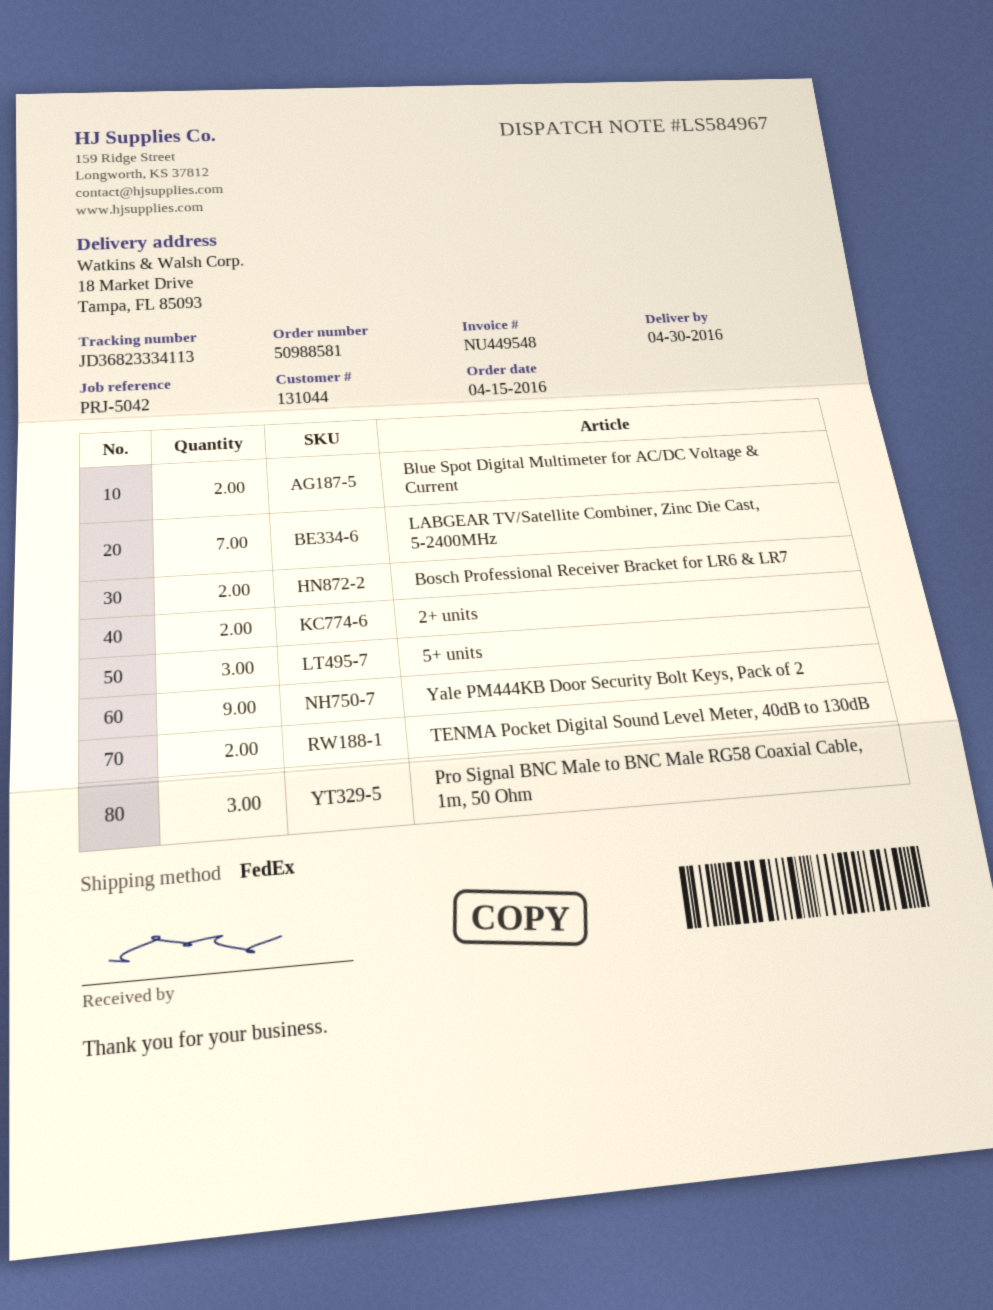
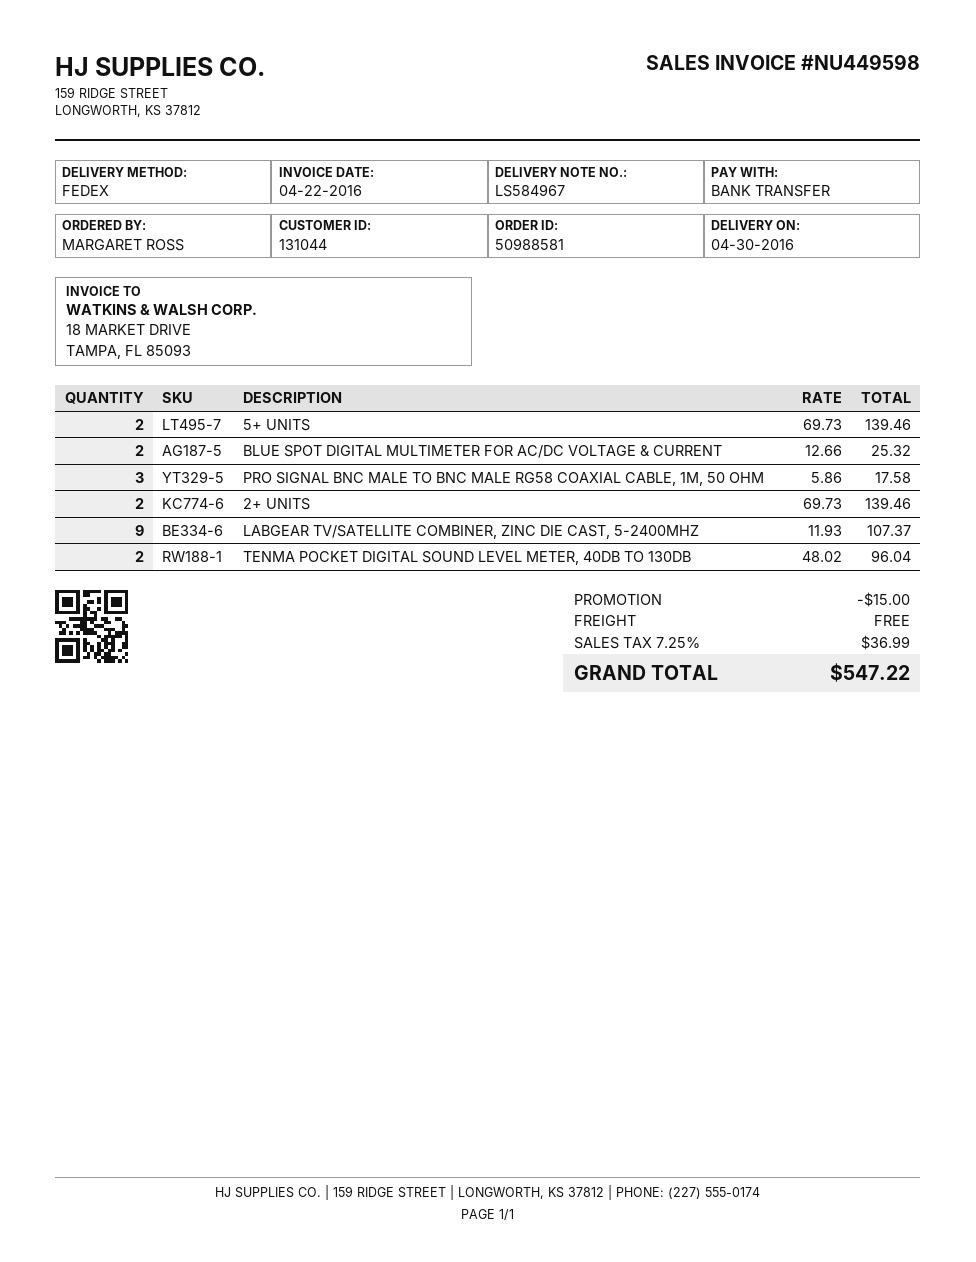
invoice number: NU449548 -> NU449598
LABGEAR TV/Satellite Combiner, Zinc Die Cast, 5-2400MHz: 7 -> 9
Bosch Professional Receiver Bracket for LR6 & LR7: 2 -> none
5+ units: 3 -> 2
Yale PM444KB Door Security Bolt Keys, Pack of 2: 9 -> none

